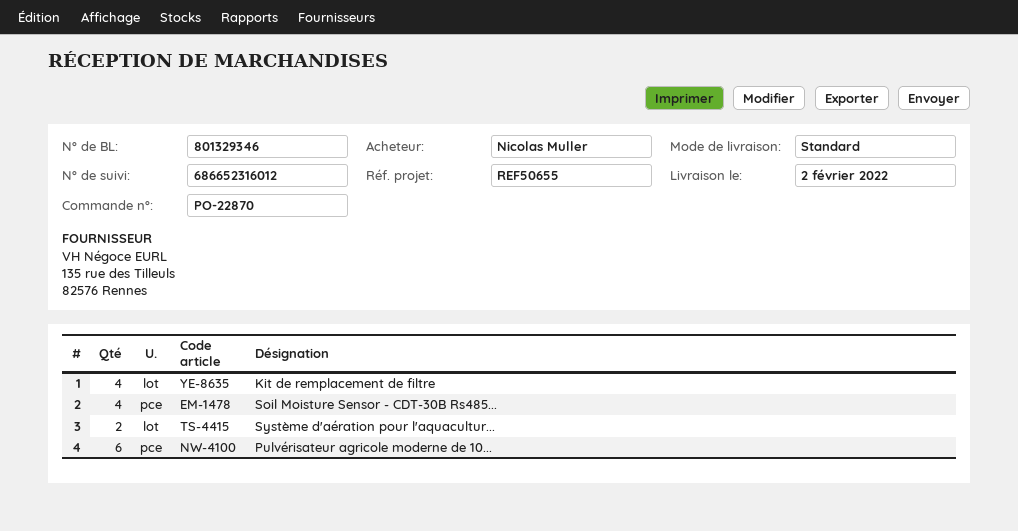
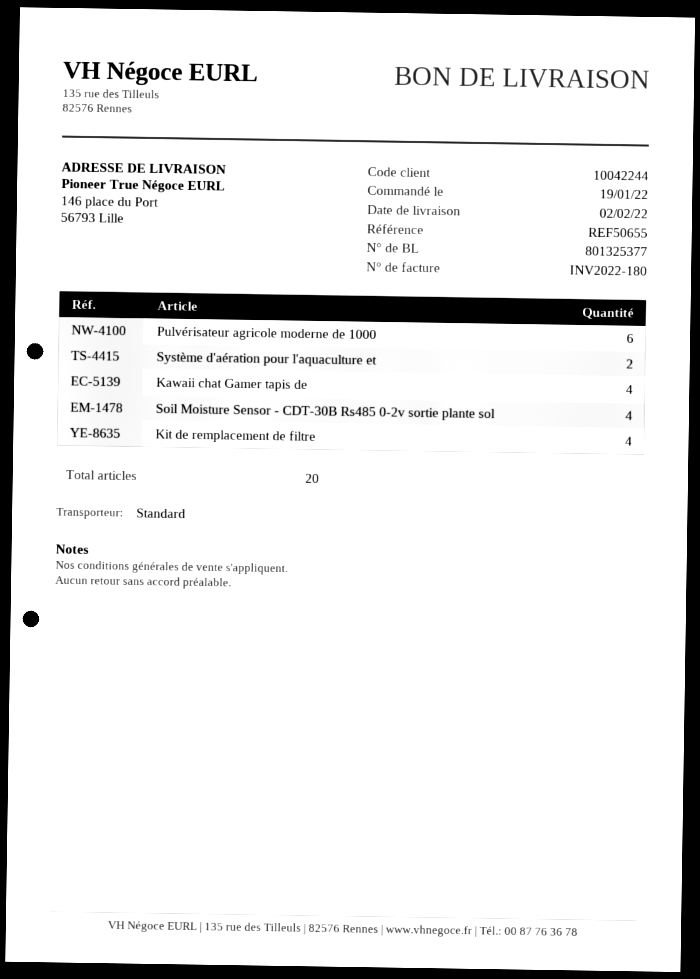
delivery note number: 801329346 -> 801325377
Kawaii chat Gamer tapis de: none -> 4

